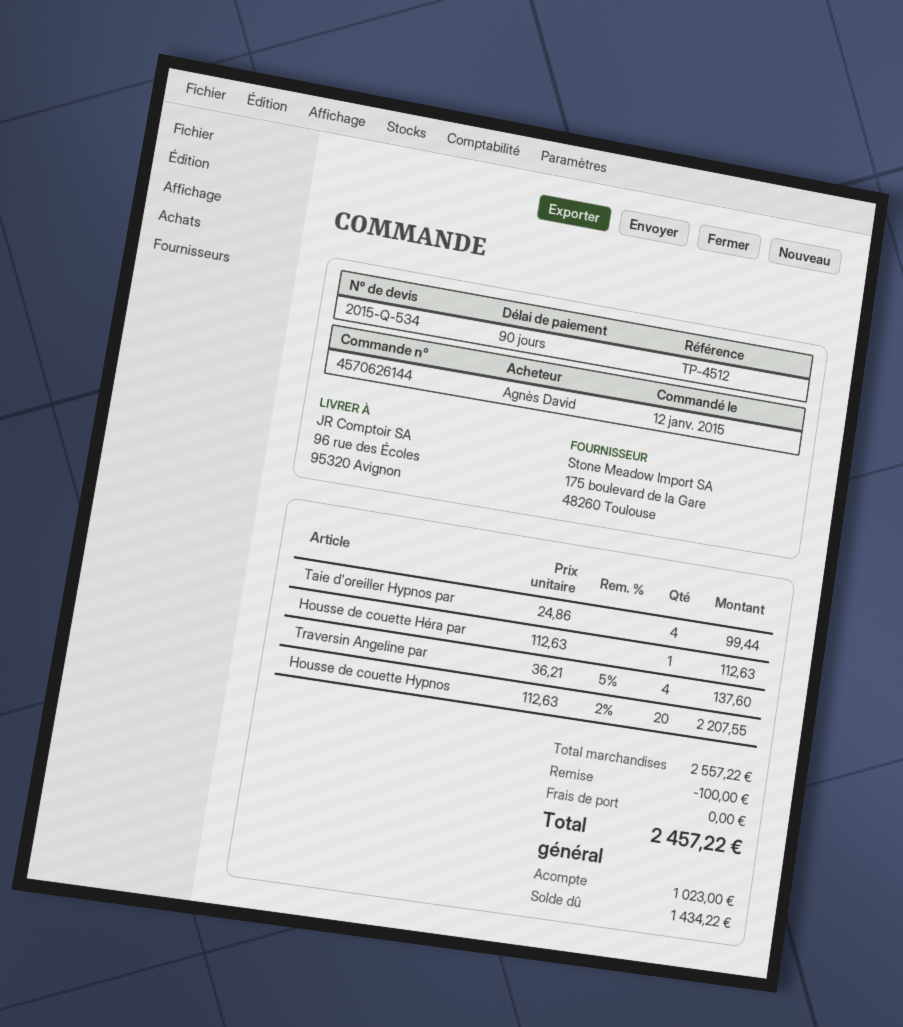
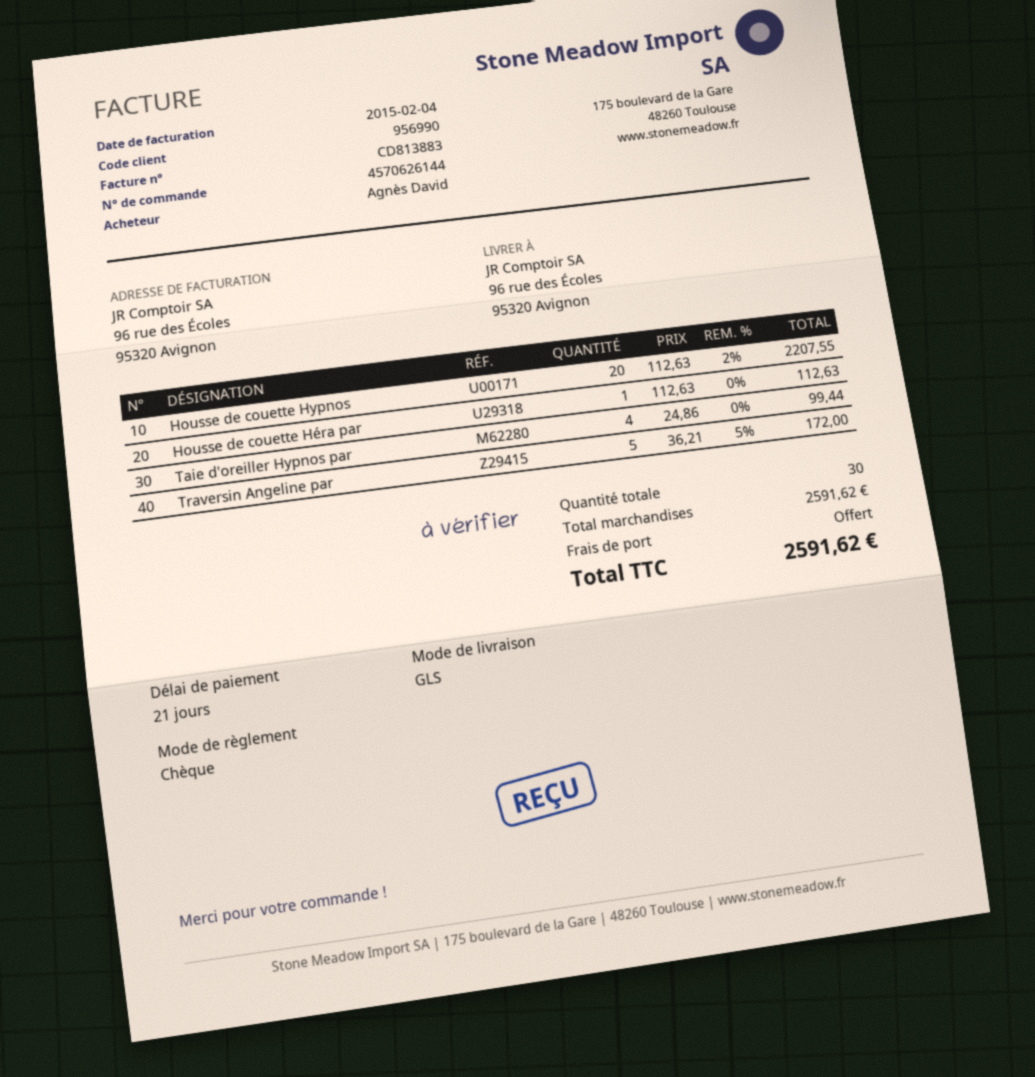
payment terms: 90 days -> 21 days
Traversin Angeline par: 4 x 36.21 - 5% = 137.60 -> 5 x 36.21 - 5% = 172.00
subtotal: 2557.22 -> 2591.62
discount: 100.00 -> none
total: 2457.22 -> 2591.62

